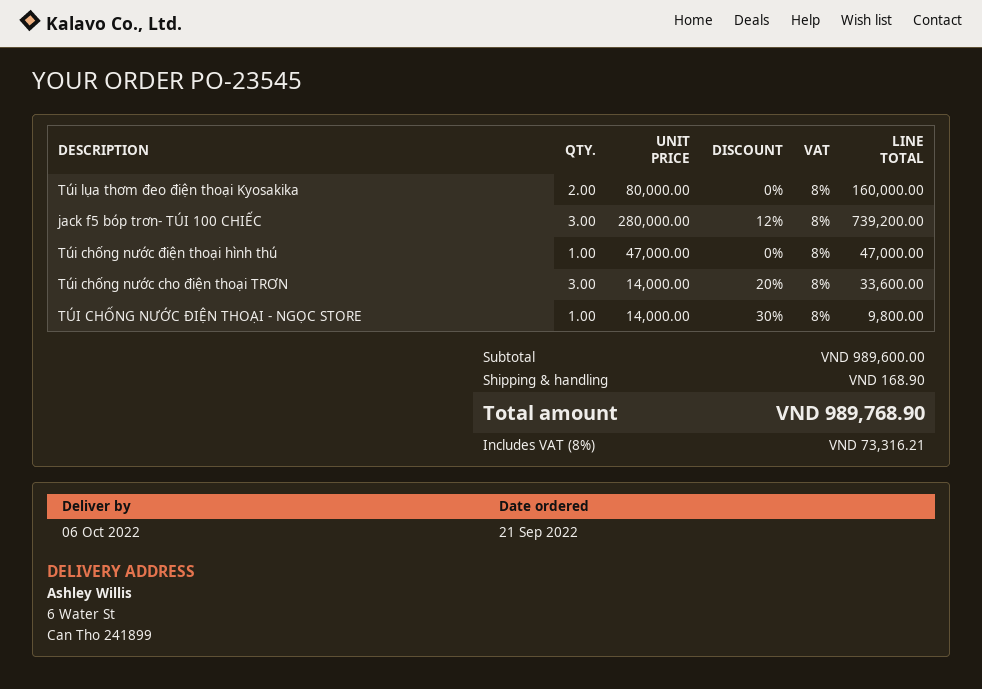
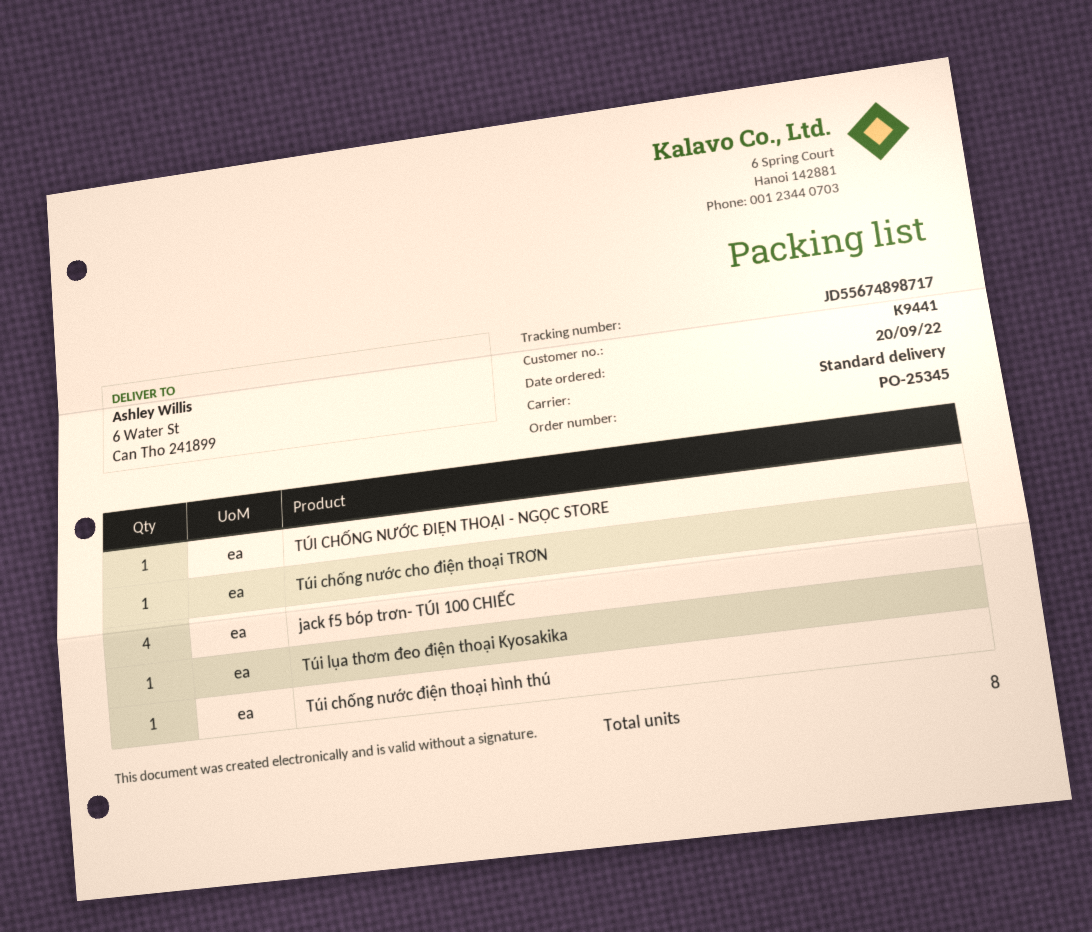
order number: PO-23545 -> PO-25345
order date: 2022-09-21 -> 2022-09-20
Túi lụa thơm đeo điện thoại Kyosakika: 2 -> 1
jack f5 bóp trơn- TÚI 100 CHIẾC: 3 -> 4
Túi chống nước cho điện thoại TRƠN: 3 -> 1

